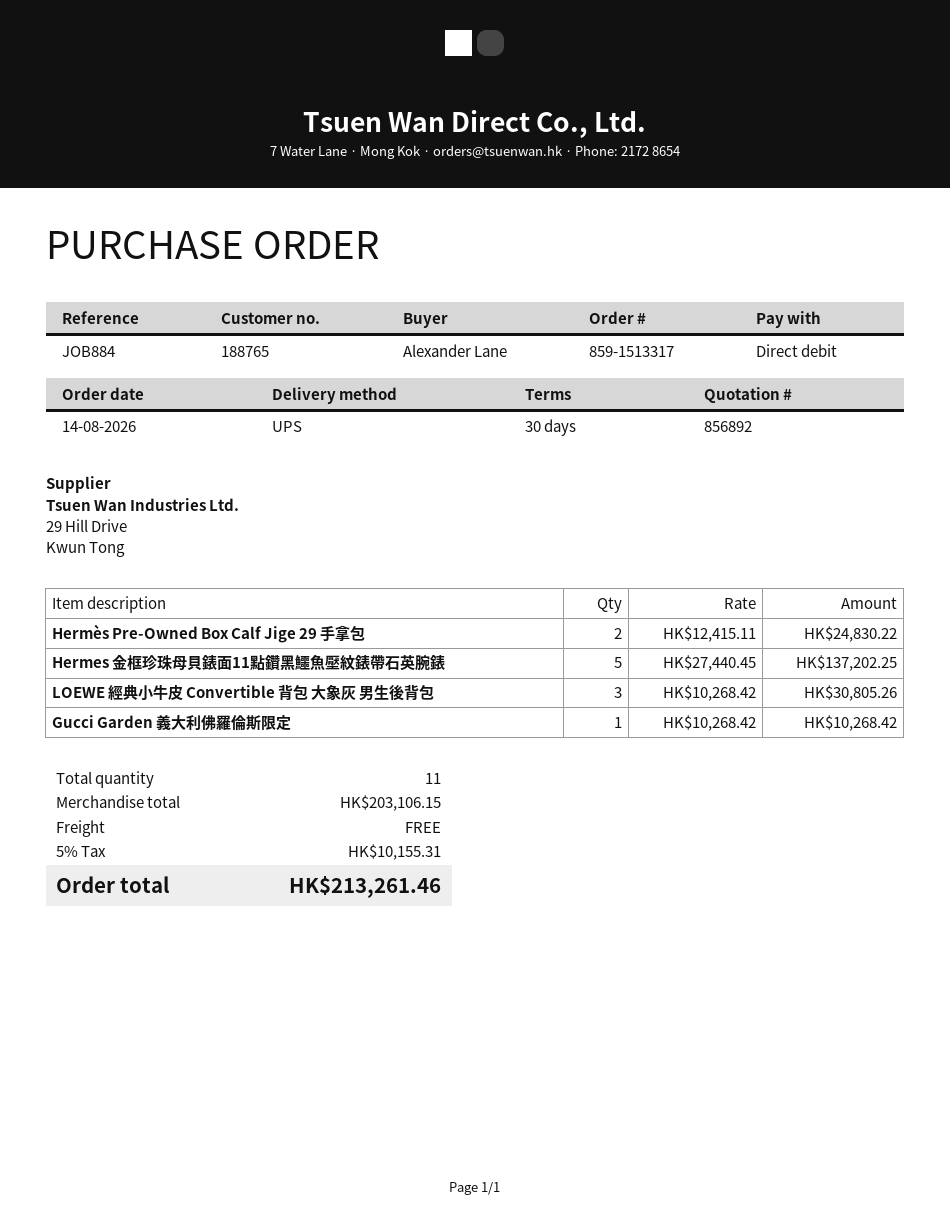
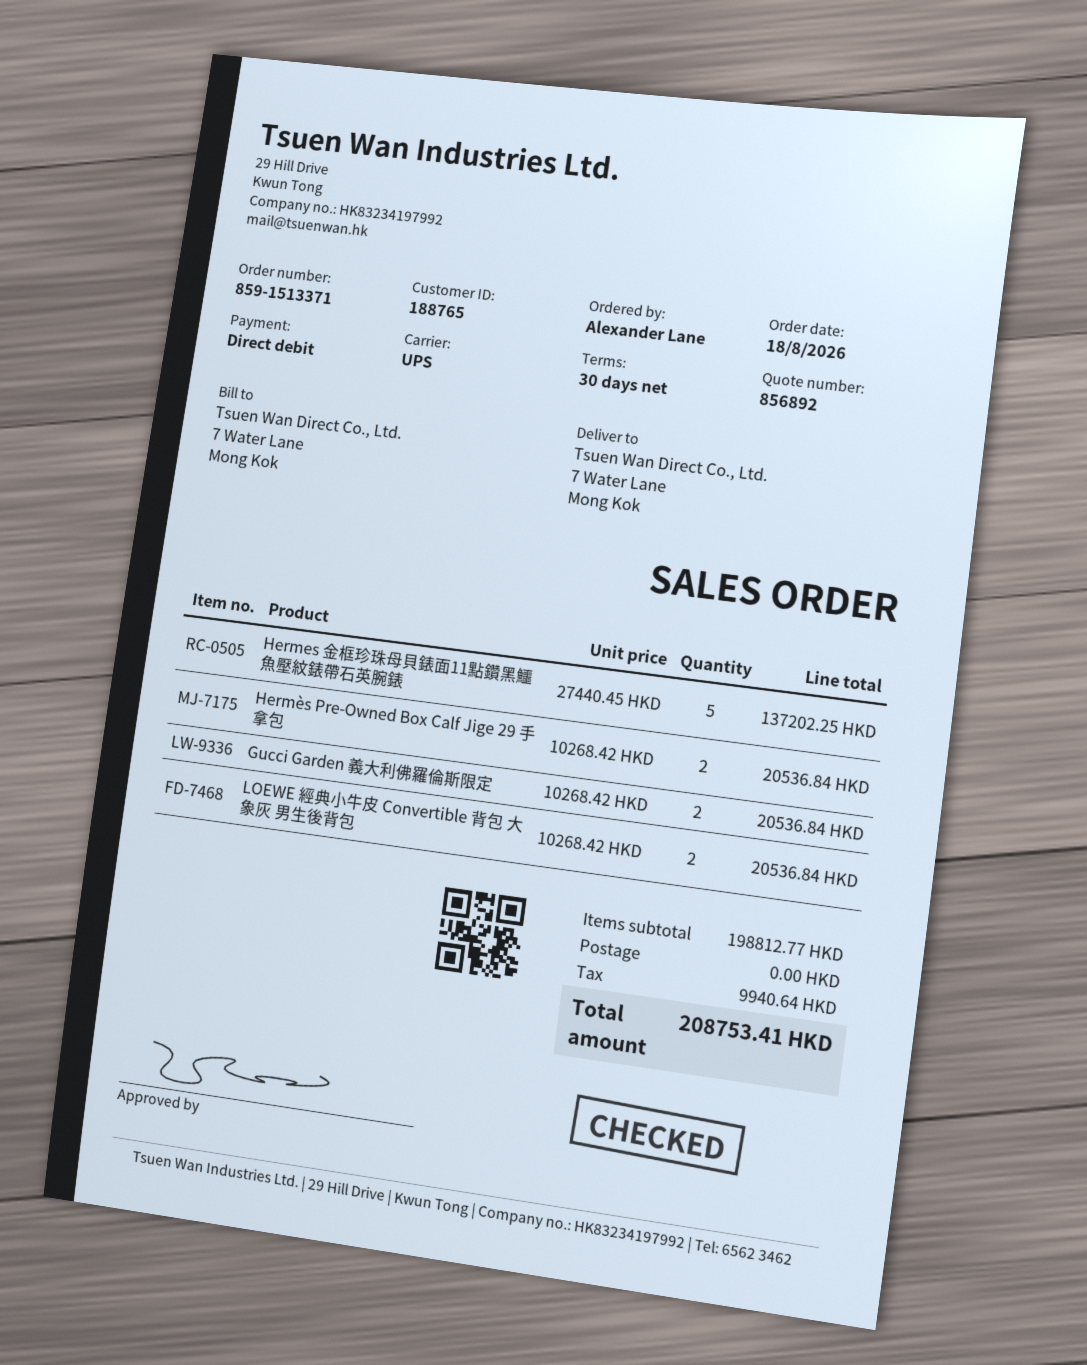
order number: 859-1513317 -> 859-1513371
order date: 2026-08-14 -> 2026-08-18
Hermès Pre-Owned Box Calf Jige 29 手拿包: 2 x 12415.11 = 24830.22 -> 2 x 10268.42 = 20536.84
LOEWE 經典小牛皮 Convertible 背包 大象灰 男生後背包: 3 x 10268.42 = 30805.26 -> 2 x 10268.42 = 20536.84
Gucci Garden 義大利佛羅倫斯限定: 1 x 10268.42 = 10268.42 -> 2 x 10268.42 = 20536.84
subtotal: 203106.15 -> 198812.77
tax: 10155.31 -> 9940.64
total: 213261.46 -> 208753.41

